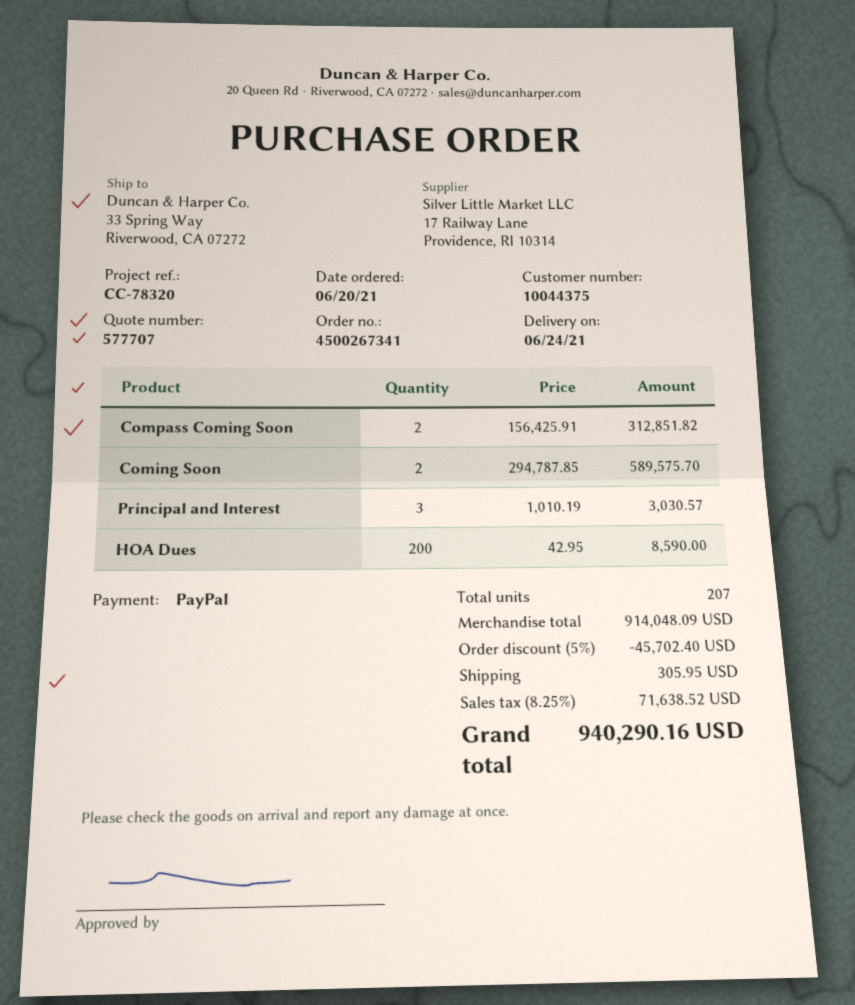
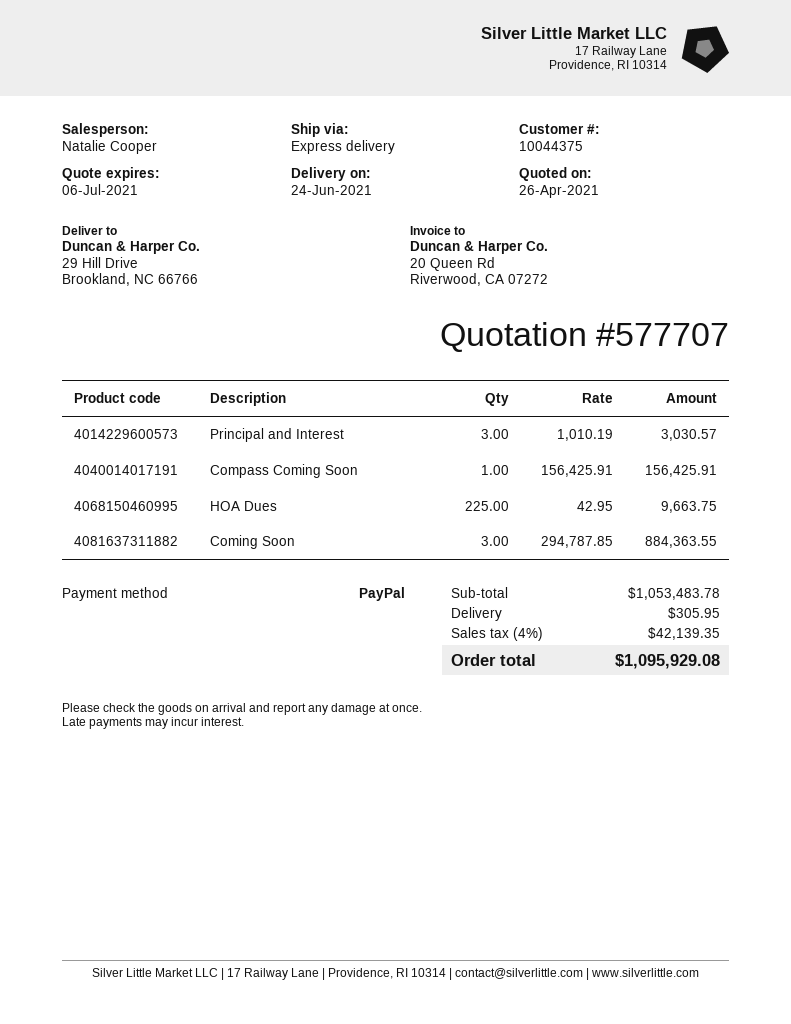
ship to: 33 Spring Way, Riverwood, CA 07272 -> 29 Hill Drive, Brookland, NC 66766
Compass Coming Soon: 2 x 156425.91 = 312851.82 -> 1 x 156425.91 = 156425.91
Coming Soon: 2 x 294787.85 = 589575.70 -> 3 x 294787.85 = 884363.55
HOA Dues: 200 x 42.95 = 8590.00 -> 225 x 42.95 = 9663.75
subtotal: 914048.09 -> 1053483.78
discount: 5% = 45702.40 -> none
tax: 8.25% = 71638.52 -> 4% = 42139.35
total: 940290.16 -> 1095929.08

